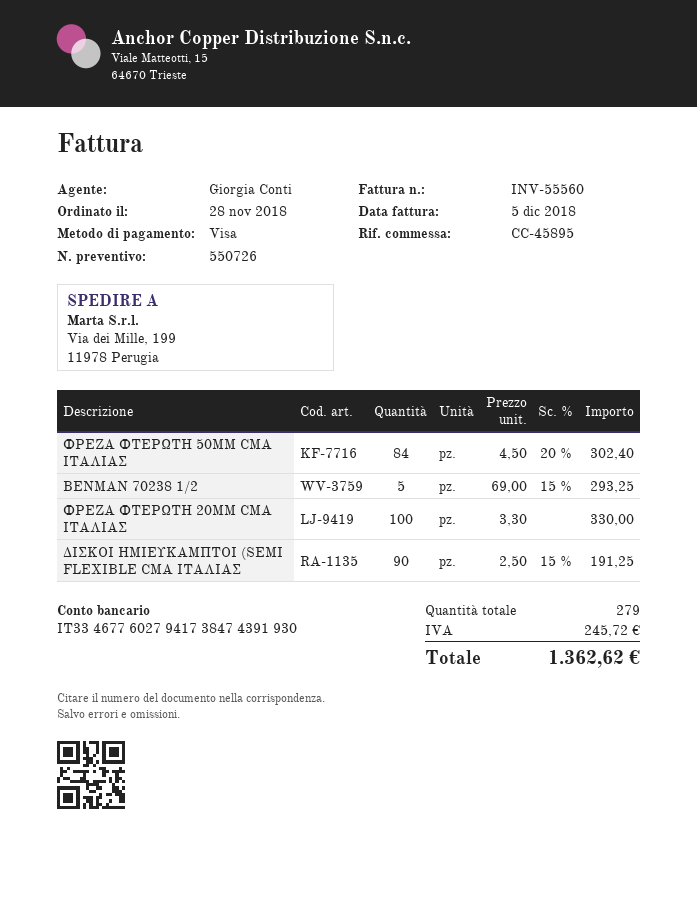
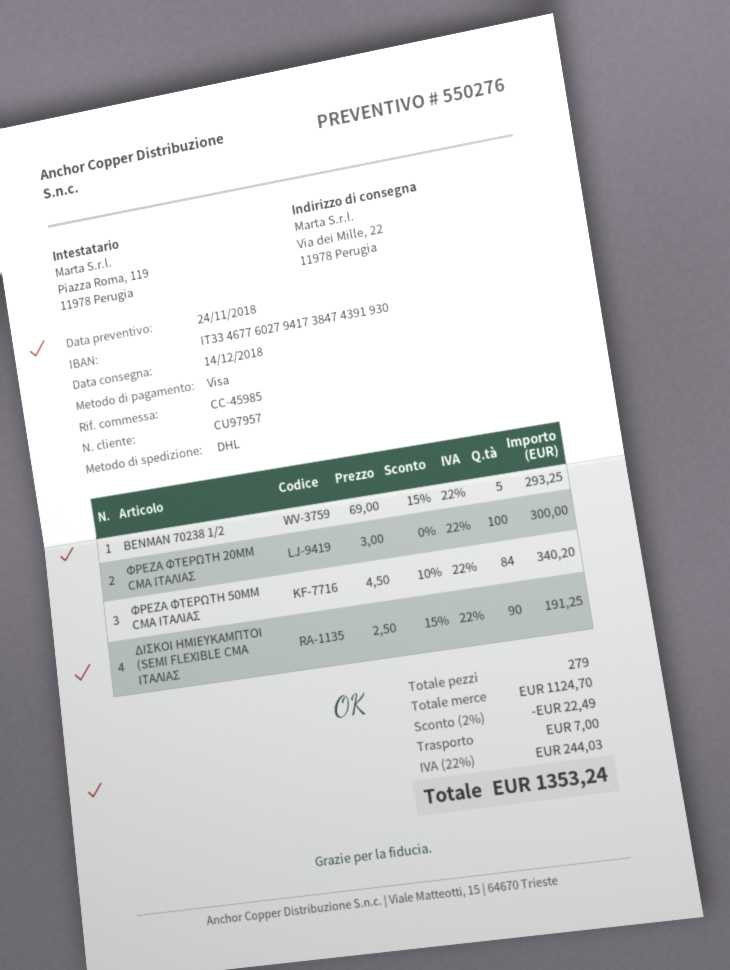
quote number: 550726 -> 550276
reference: CC-45895 -> CC-45985
ship to: Via dei Mille, 199, 11978 Perugia -> Via dei Mille, 22, 11978 Perugia
ΦΡΕΖΑ ΦΤΕΡΩΤΗ 50ΜΜ CMA ΙΤΑΛΙΑΣ: 84 x 4.50 - 20% = 302.40 -> 84 x 4.50 - 10% = 340.20
ΦΡΕΖΑ ΦΤΕΡΩΤΗ 20ΜΜ CMA ΙΤΑΛΙΑΣ: 100 x 3.30 = 330.00 -> 100 x 3.00 = 300.00
discount: none -> 2% = 22.49
shipping: none -> 7.00
tax: 245.72 -> 244.03
total: 1362.62 -> 1353.24

